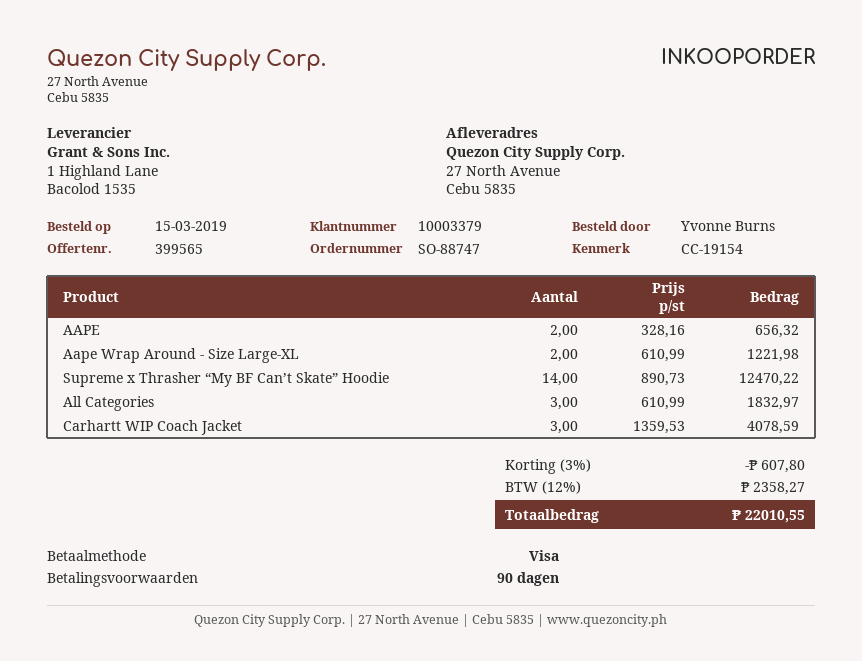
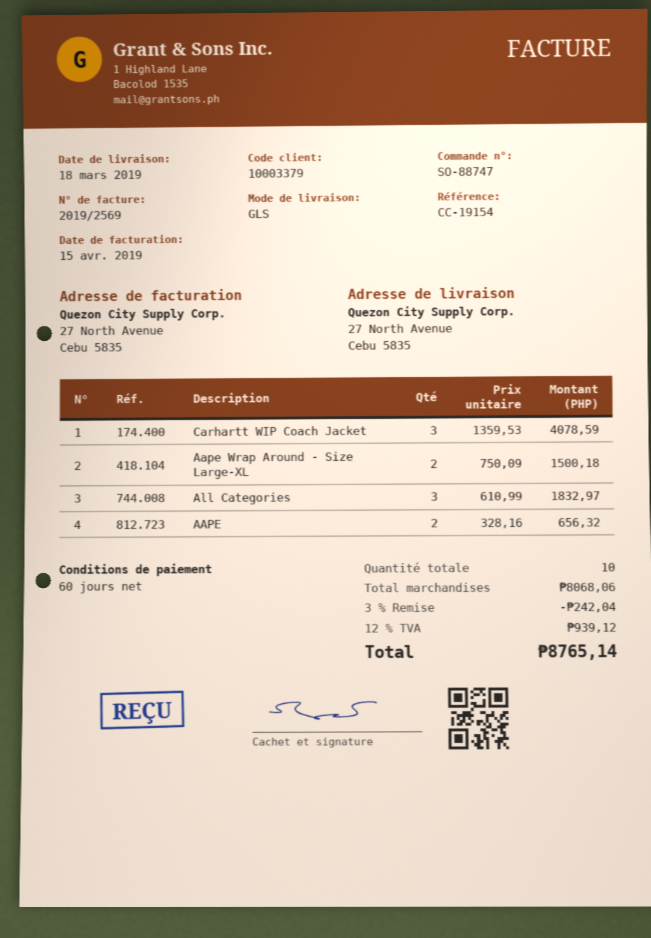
payment terms: 90 days -> 60 days
Aape Wrap Around - Size Large-XL: 2 x 610.99 = 1221.98 -> 2 x 750.09 = 1500.18
Supreme x Thrasher “My BF Can’t Skate” Hoodie: 14 x 890.73 = 12470.22 -> none
discount: 3% = 607.80 -> 3% = 242.04
tax: 12% = 2358.27 -> 12% = 939.12
total: 22010.55 -> 8765.14

